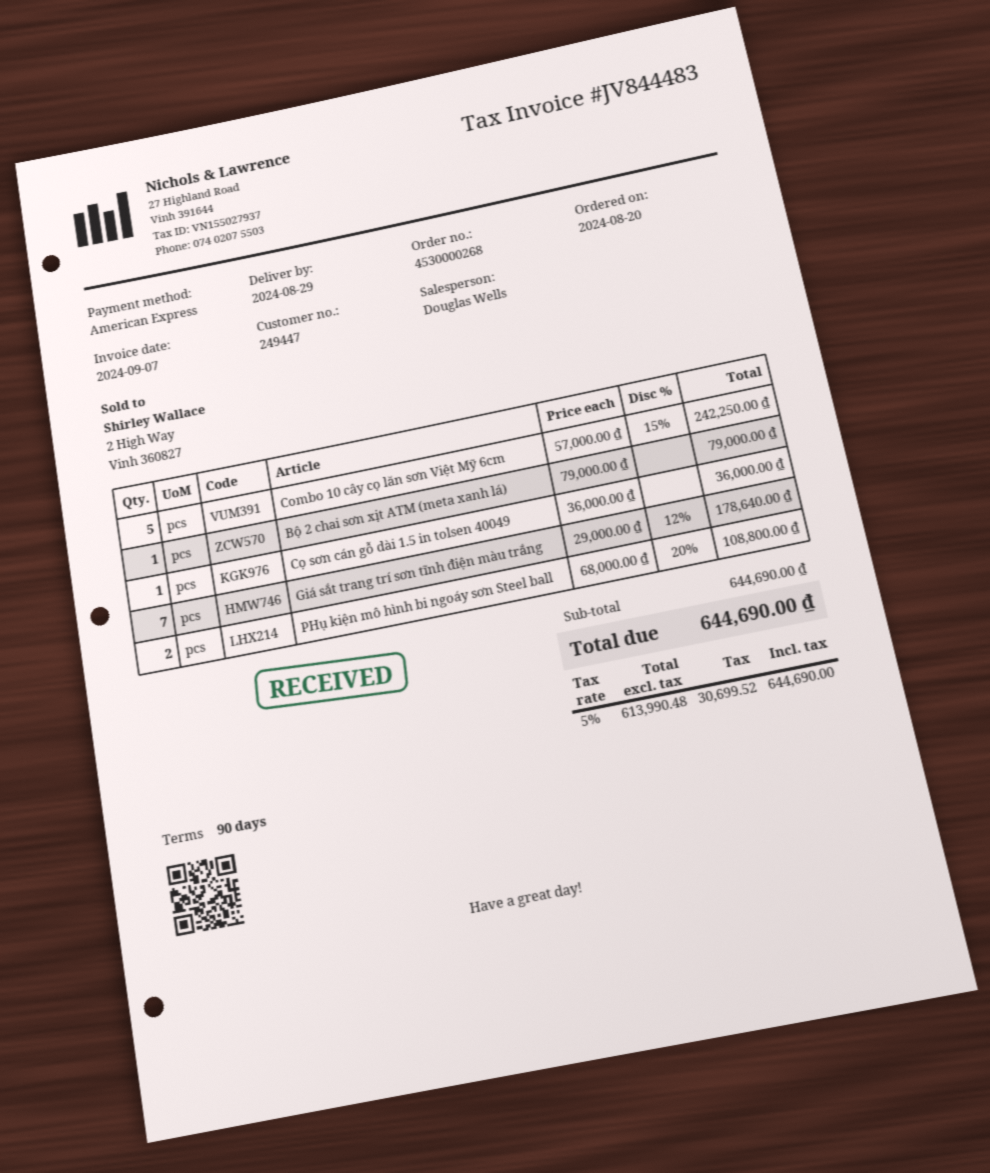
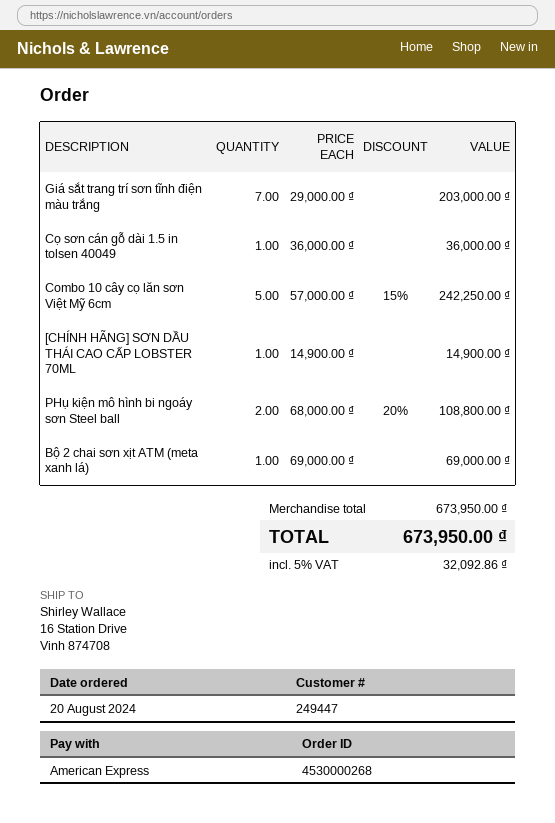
Bộ 2 chai sơn xịt ATM (meta xanh lá): 1 x 79000.00 = 79000.00 -> 1 x 69000.00 = 69000.00
Giá sắt trang trí sơn tĩnh điện màu trắng: 7 x 29000.00 - 12% = 178640.00 -> 7 x 29000.00 = 203000.00
[CHÍNH HÃNG] SƠN DẦU THÁI CAO CẤP LOBSTER 70ML: none -> 1 x 14900.00 = 14900.00
subtotal: 644690.00 -> 673950.00
tax: 5% = 30699.52 -> 5% = 32092.86
total: 644690.00 -> 673950.00

